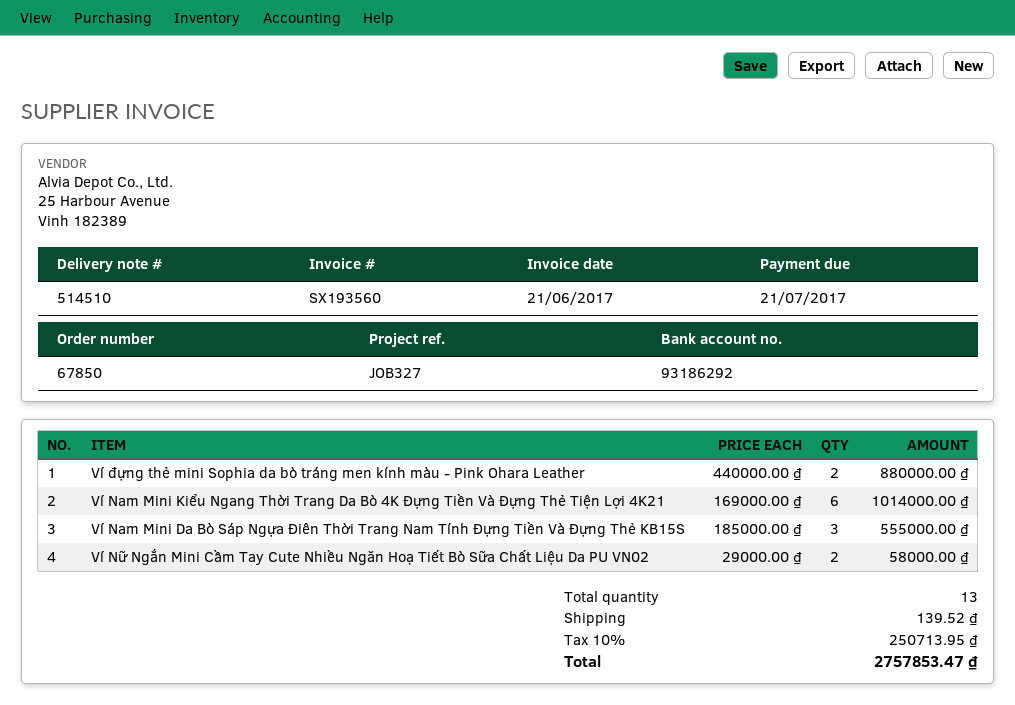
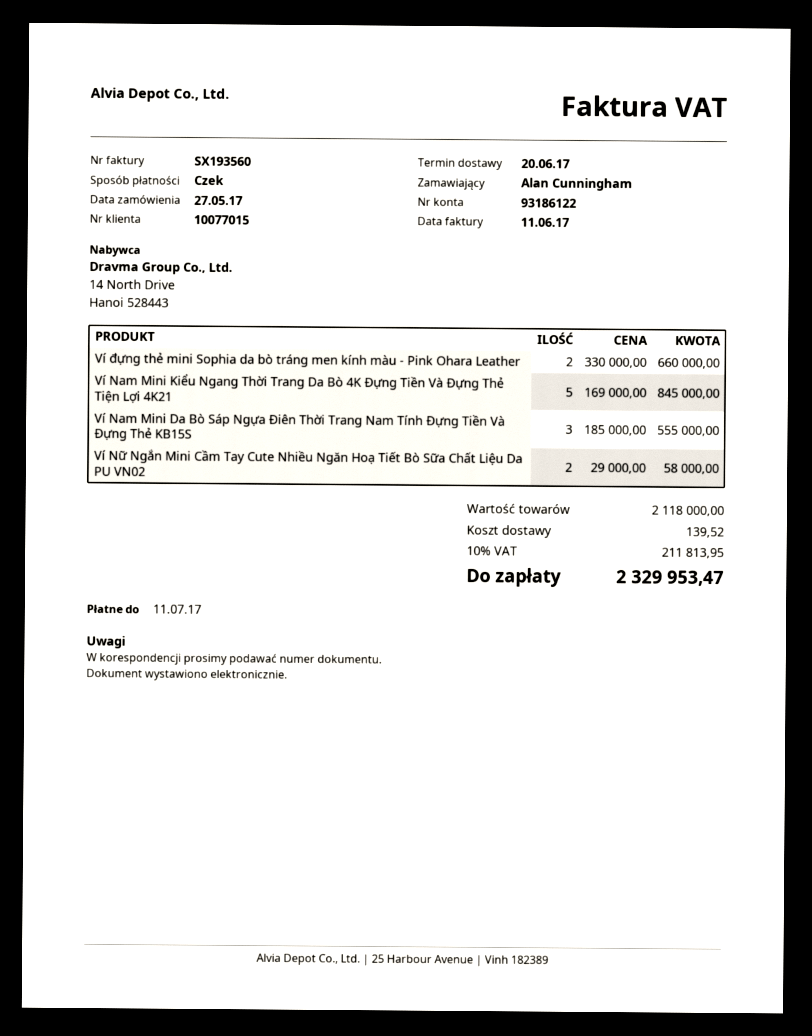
invoice date: 2017-06-21 -> 2017-06-11
due date: 2017-07-21 -> 2017-07-11
bank account: 93186292 -> 93186122
Ví đựng thẻ mini Sophia da bò tráng men kính màu - Pink Ohara Leather: 2 x 440000.00 = 880000.00 -> 2 x 330000.00 = 660000.00
Ví Nam Mini Kiểu Ngang Thời Trang Da Bò 4K Đựng Tiền Và Đựng Thẻ Tiện Lợi 4K21: 6 x 169000.00 = 1014000.00 -> 5 x 169000.00 = 845000.00
tax: 10% = 250713.95 -> 10% = 211813.95
total: 2757853.47 -> 2329953.47

